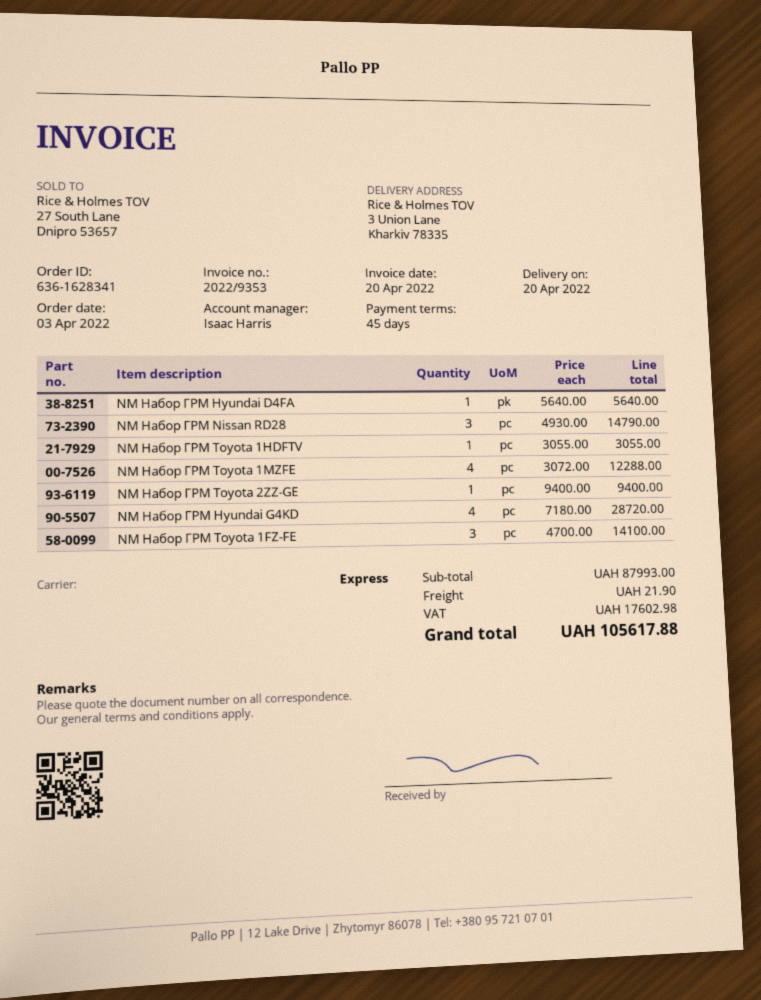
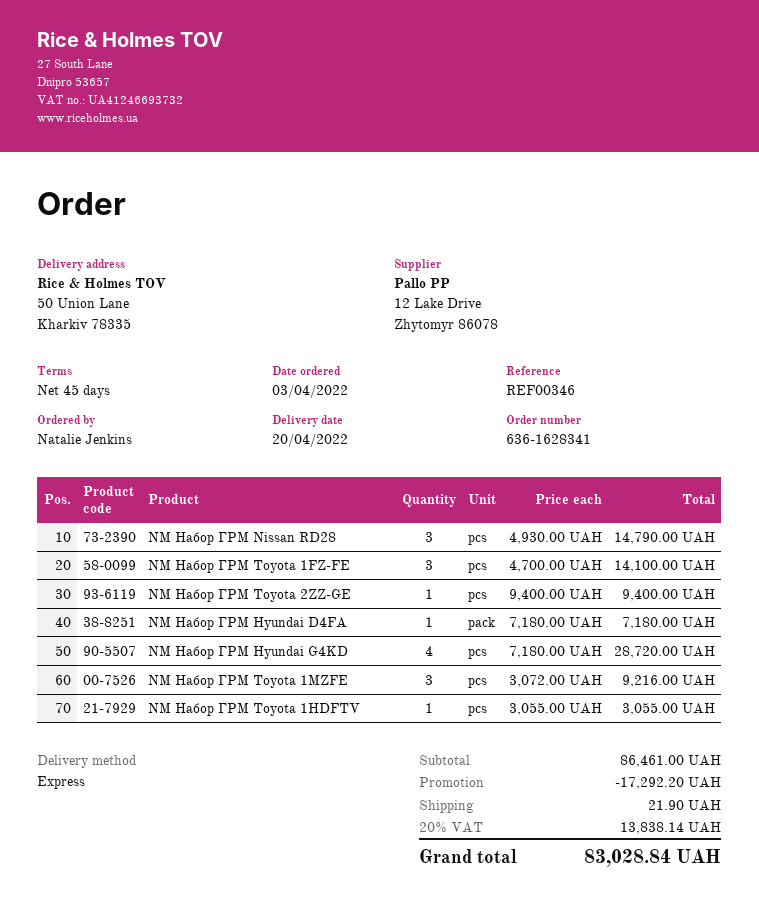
ship to: 3 Union Lane, Kharkiv 78335 -> 50 Union Lane, Kharkiv 78335
NM Набор ГРМ Hyundai D4FA: 1 x 5640.00 = 5640.00 -> 1 x 7180.00 = 7180.00
NM Набор ГРМ Toyota 1MZFE: 4 x 3072.00 = 12288.00 -> 3 x 3072.00 = 9216.00
subtotal: 87993.00 -> 86461.00
discount: none -> 17292.20
tax: 17602.98 -> 13838.14
total: 105617.88 -> 83028.84

